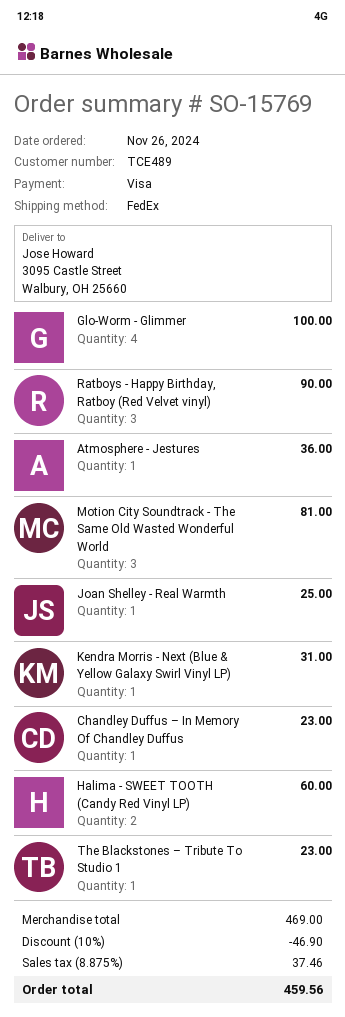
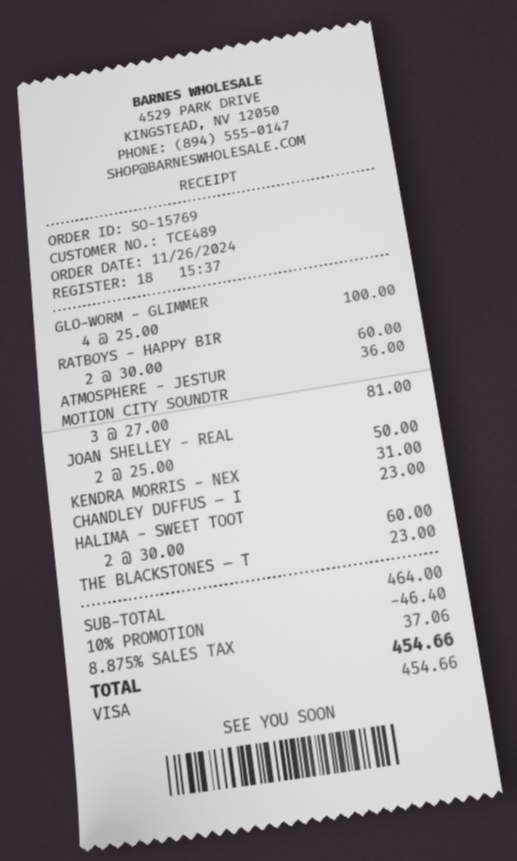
Ratboys - Happy Birthday, Ratboy (Red Velvet vinyl): 3 for 90.00 -> 2 for 60.00
Joan Shelley - Real Warmth: 1 for 25.00 -> 2 for 50.00
subtotal: 469.00 -> 464.00
discount: 10% = 46.90 -> 10% = 46.40
tax: 8.875% = 37.46 -> 8.875% = 37.06
total: 459.56 -> 454.66

